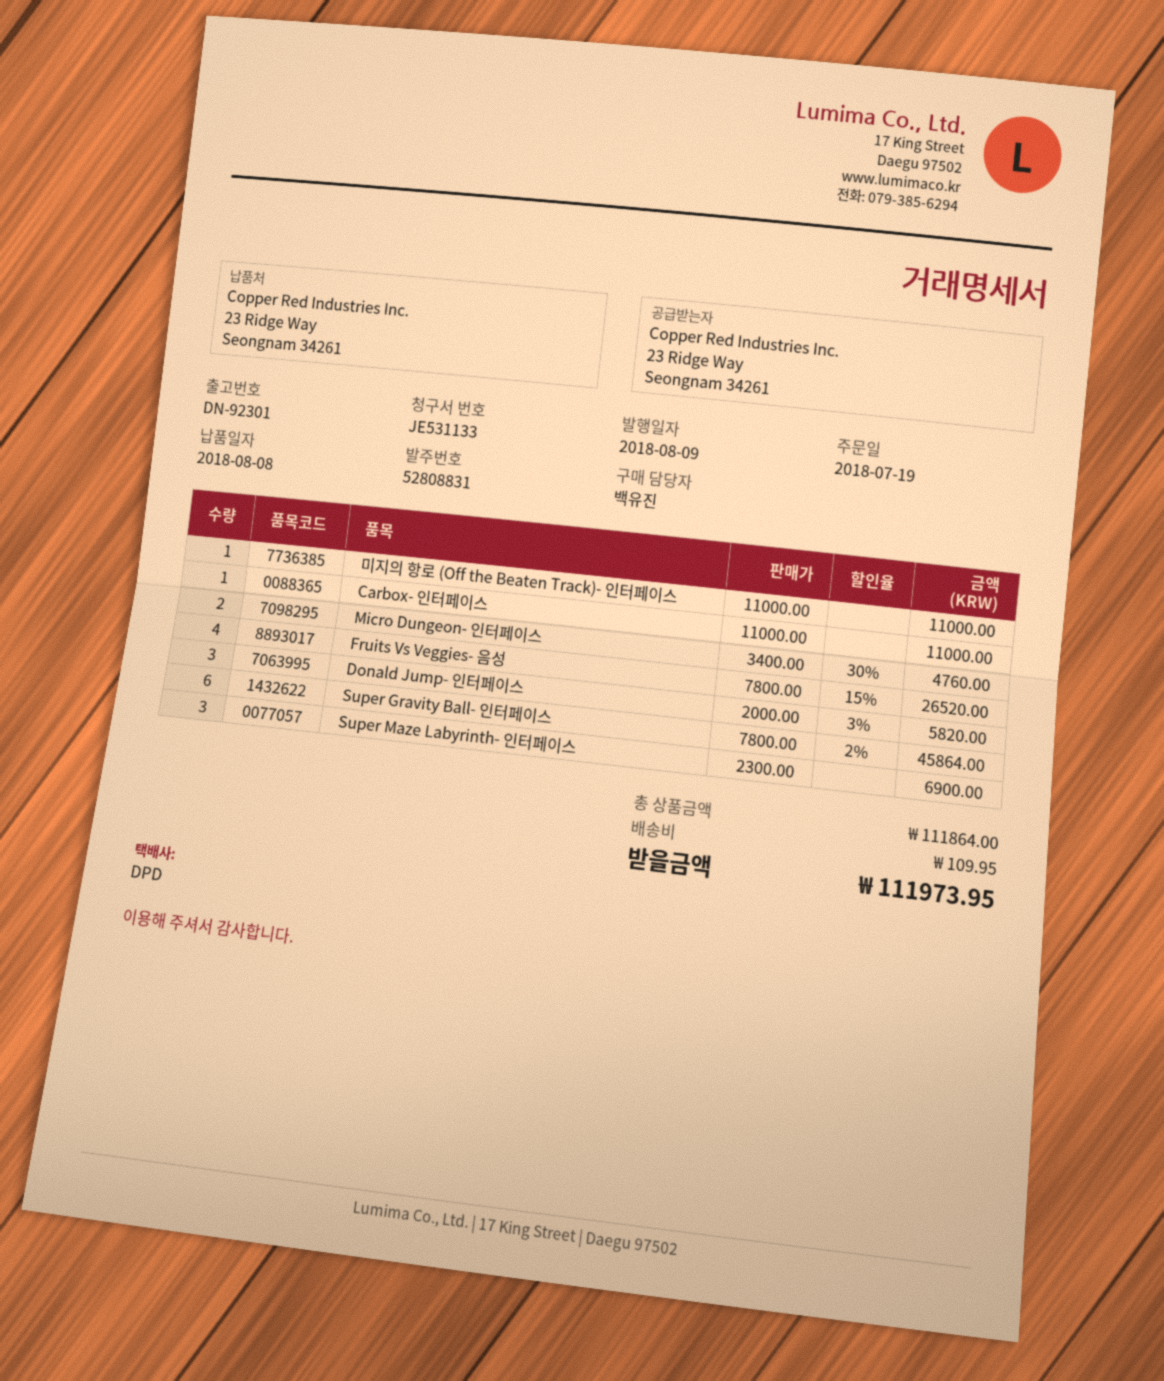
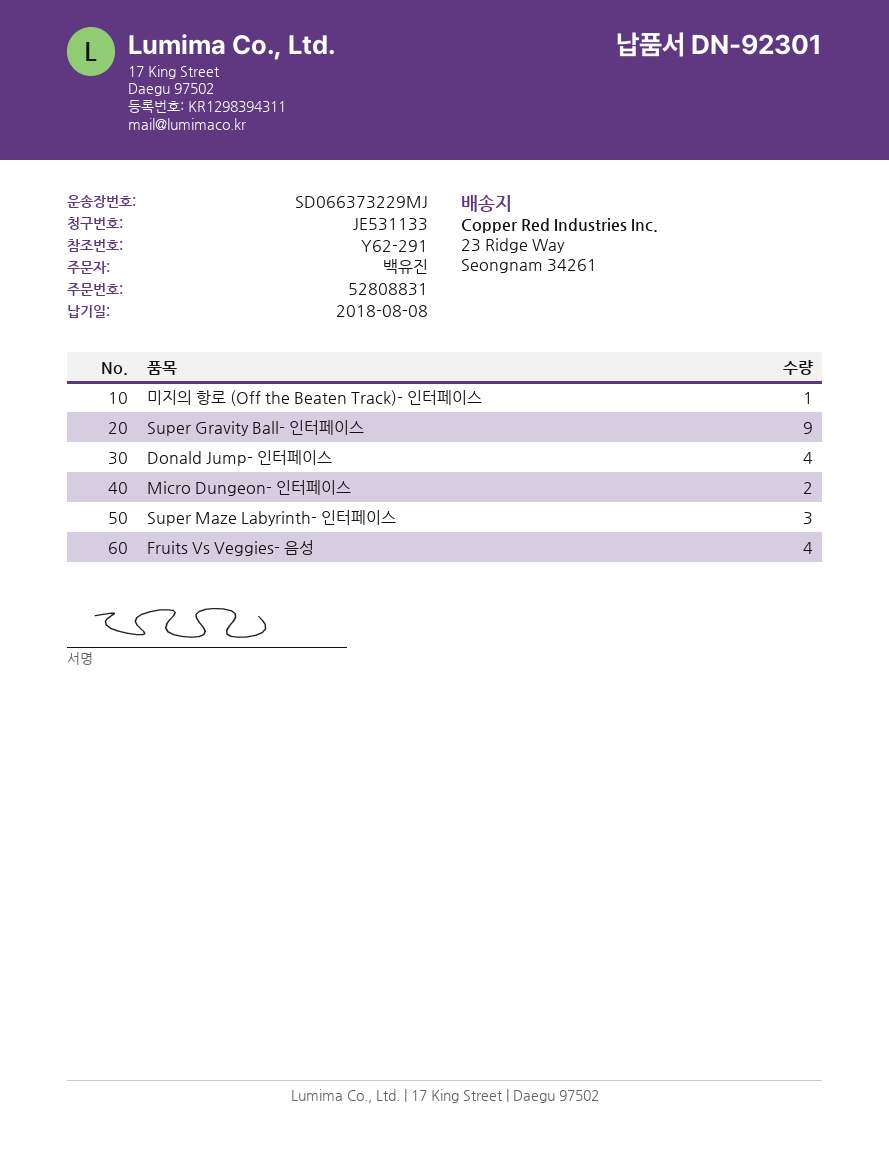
Carbox- 인터페이스: 1 -> none
Donald Jump- 인터페이스: 3 -> 4
Super Gravity Ball- 인터페이스: 6 -> 9

